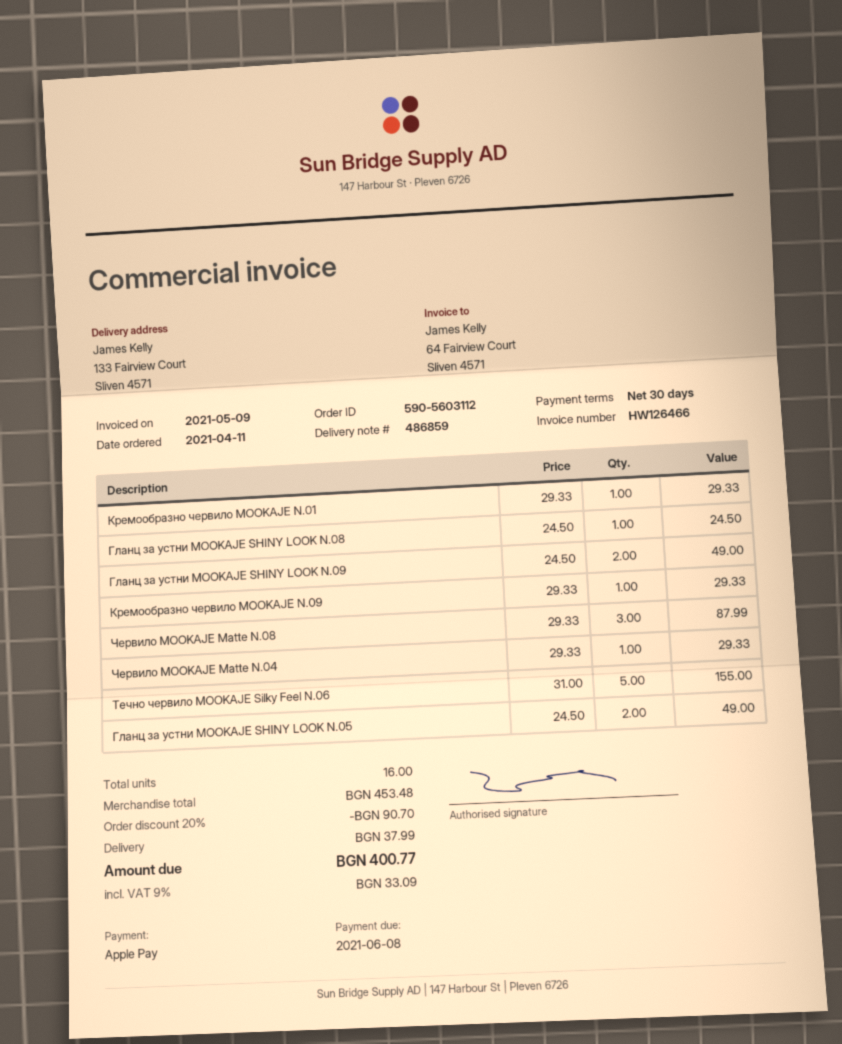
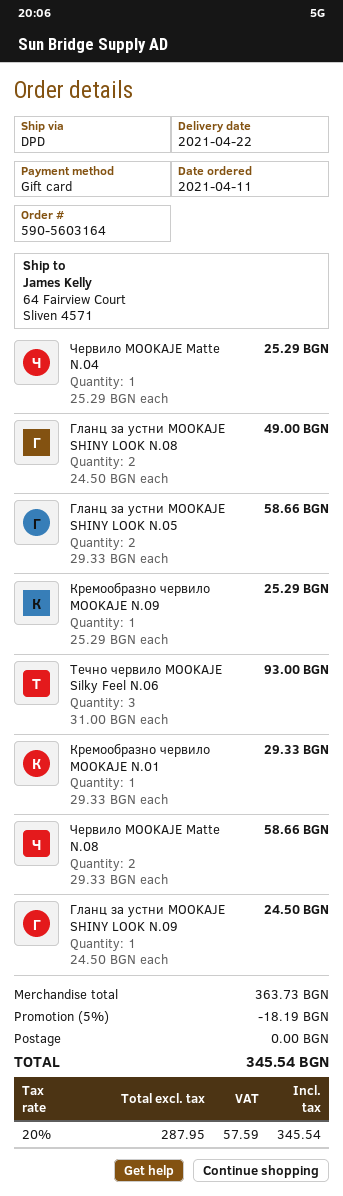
order number: 590-5603112 -> 590-5603164
payment method: Apple Pay -> gift card
ship to: 133 Fairview Court, Sliven 4571 -> 64 Fairview Court, Sliven 4571
Гланц за устни MOOKAJE SHINY LOOK N.08: 1 x 24.50 = 24.50 -> 2 x 24.50 = 49.00
Гланц за устни MOOKAJE SHINY LOOK N.09: 2 x 24.50 = 49.00 -> 1 x 24.50 = 24.50
Кремообразно червило MOOKAJE N.09: 1 x 29.33 = 29.33 -> 1 x 25.29 = 25.29
Червило MOOKAJE Matte N.08: 3 x 29.33 = 87.99 -> 2 x 29.33 = 58.66
Червило MOOKAJE Matte N.04: 1 x 29.33 = 29.33 -> 1 x 25.29 = 25.29
Течно червило MOOKAJE Silky Feel N.06: 5 x 31.00 = 155.00 -> 3 x 31.00 = 93.00
Гланц за устни MOOKAJE SHINY LOOK N.05: 2 x 24.50 = 49.00 -> 2 x 29.33 = 58.66
subtotal: 453.48 -> 363.73
discount: 20% = 90.70 -> 5% = 18.19
shipping: 37.99 -> 0.00
tax: 9% = 33.09 -> 20% = 57.59
total: 400.77 -> 345.54

